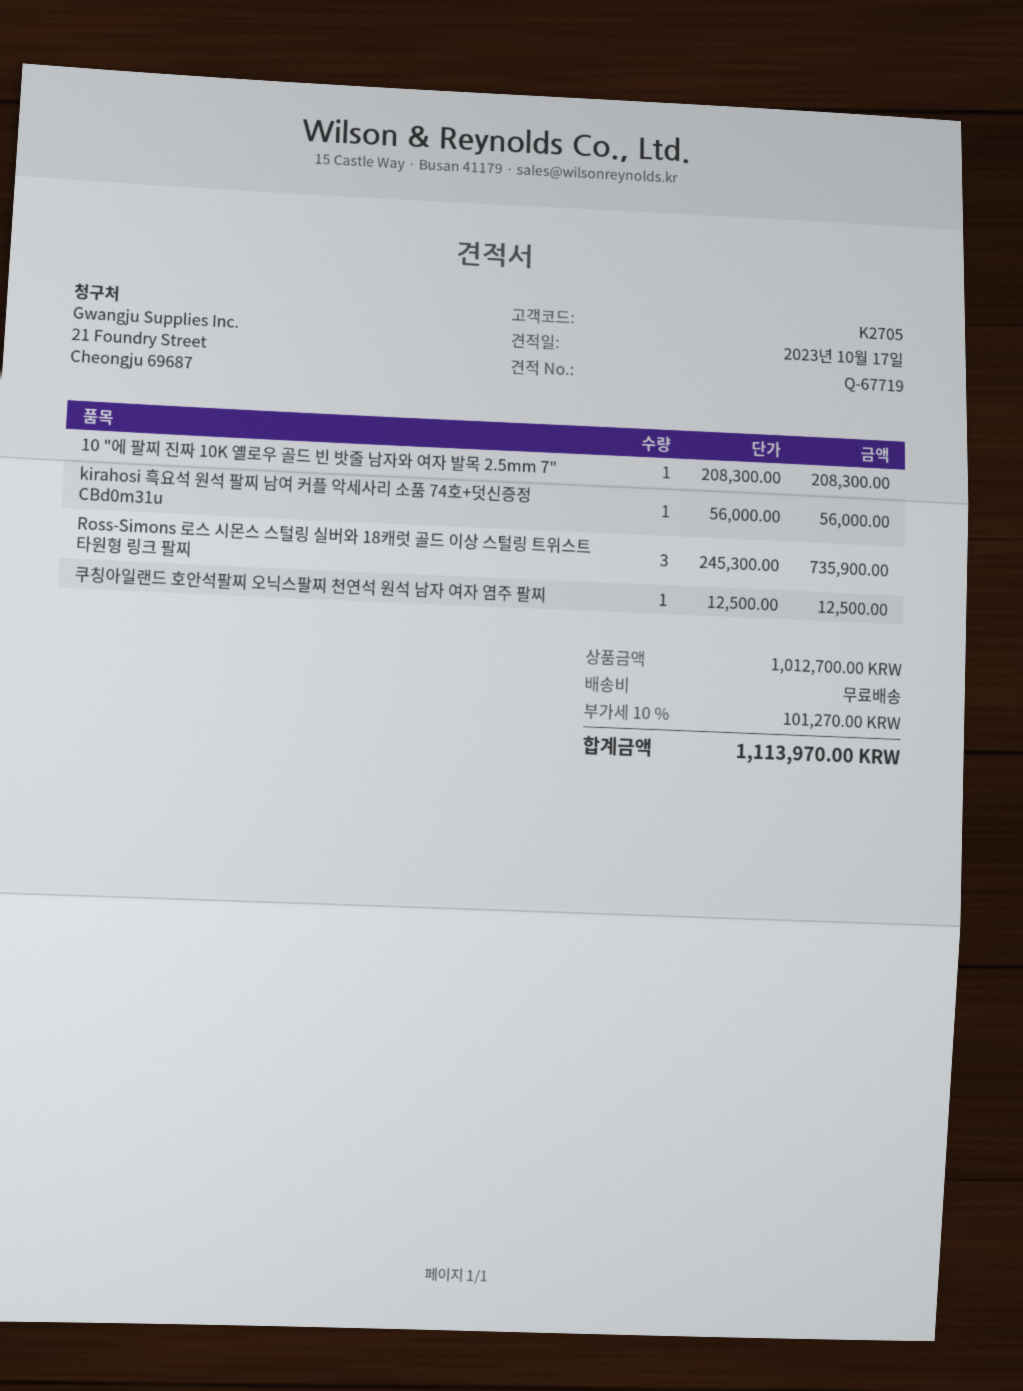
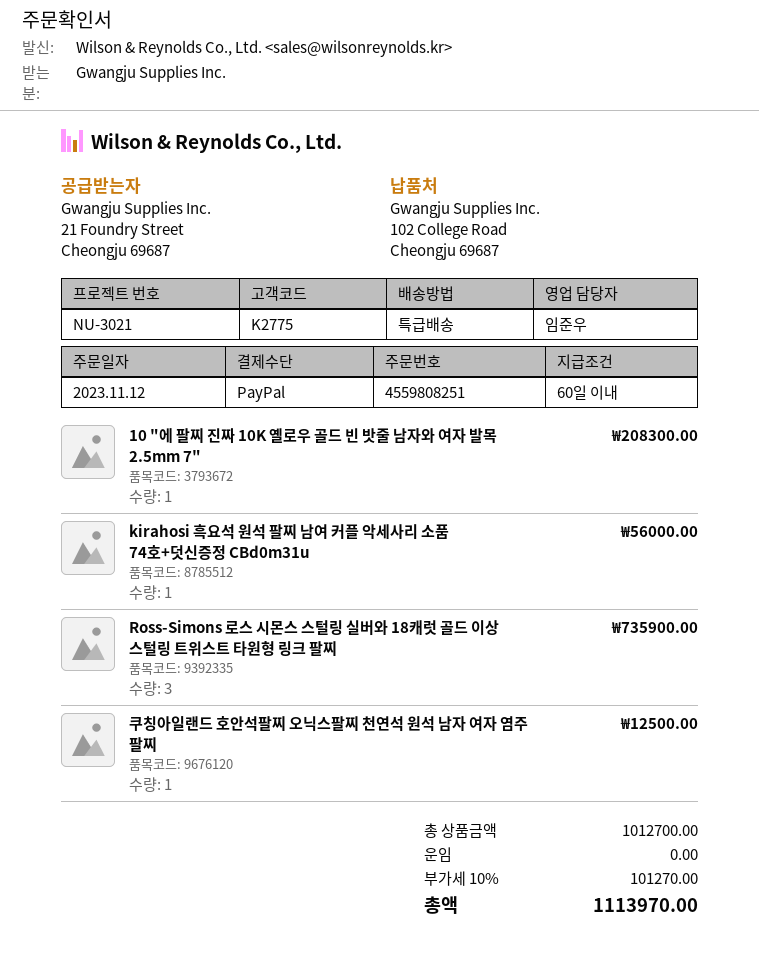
customer number: K2705 -> K2775

